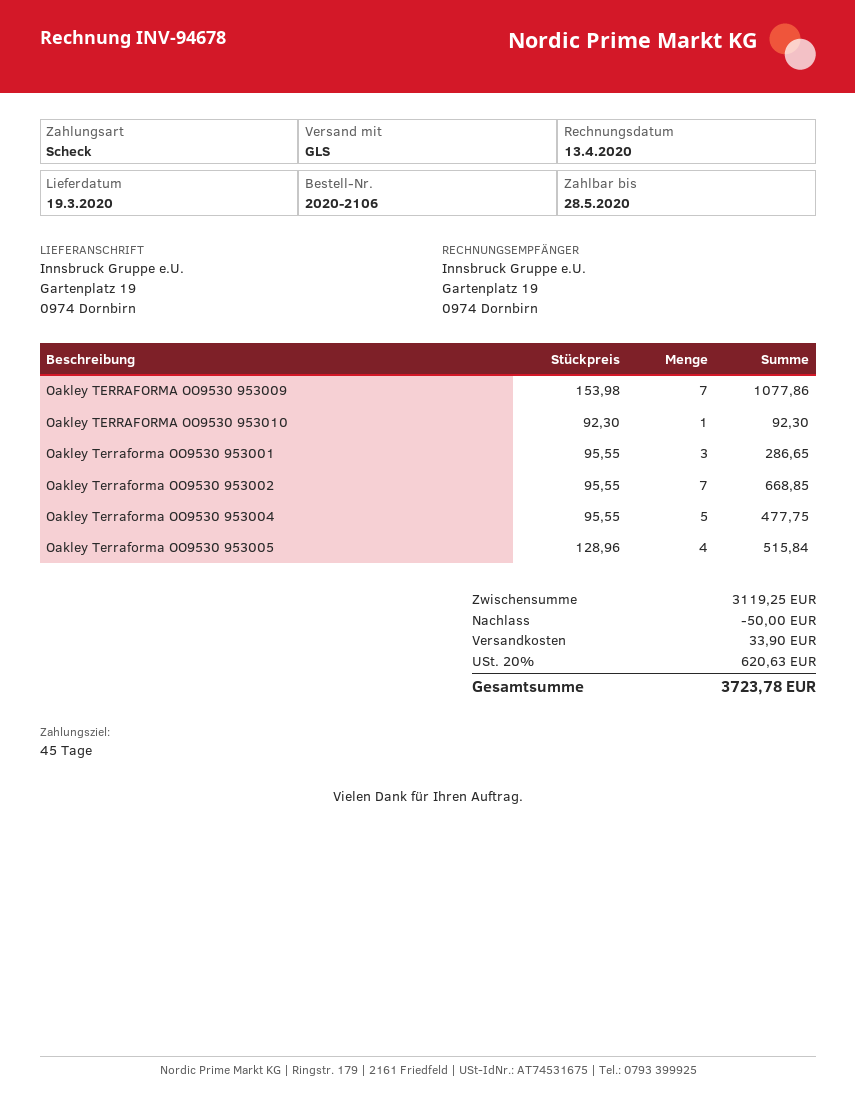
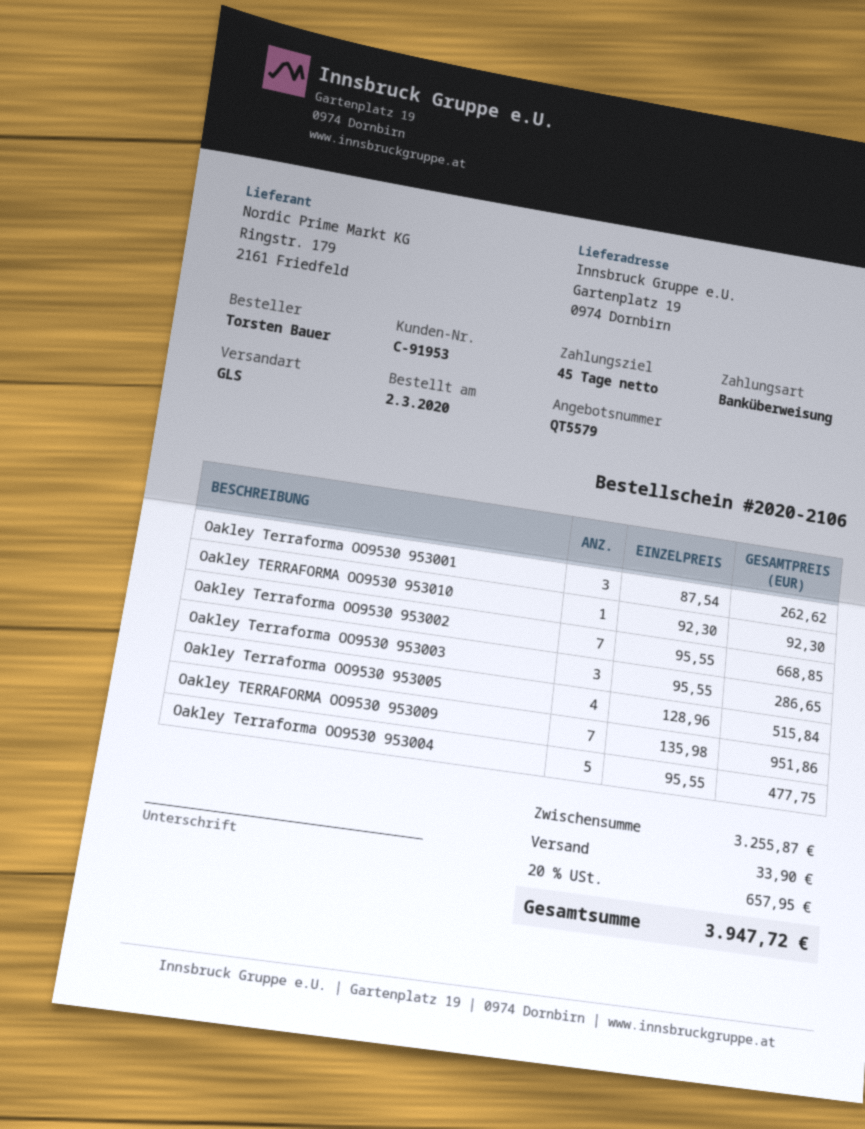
payment method: cheque -> bank transfer
Oakley TERRAFORMA OO9530 953009: 7 x 153.98 = 1077.86 -> 7 x 135.98 = 951.86
Oakley Terraforma OO9530 953001: 3 x 95.55 = 286.65 -> 3 x 87.54 = 262.62
Oakley Terraforma OO9530 953003: none -> 3 x 95.55 = 286.65
subtotal: 3119.25 -> 3255.87
discount: 50.00 -> none
tax: 20% = 620.63 -> 20% = 657.95
total: 3723.78 -> 3947.72

